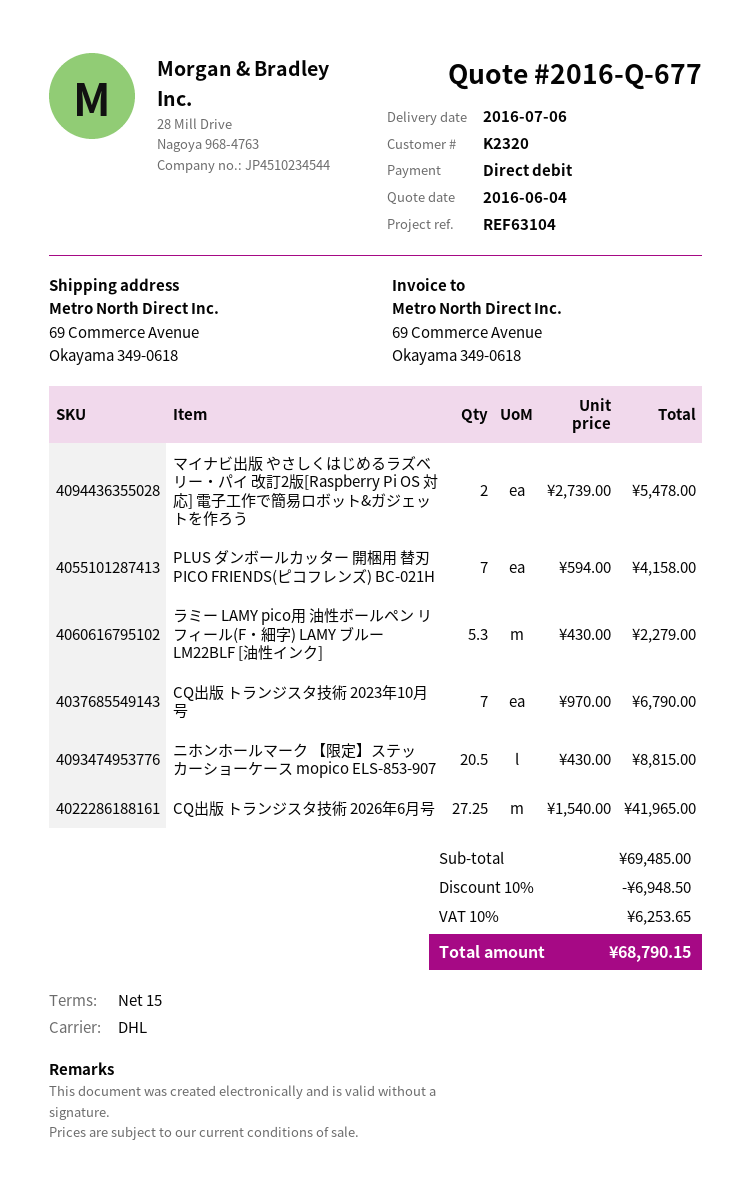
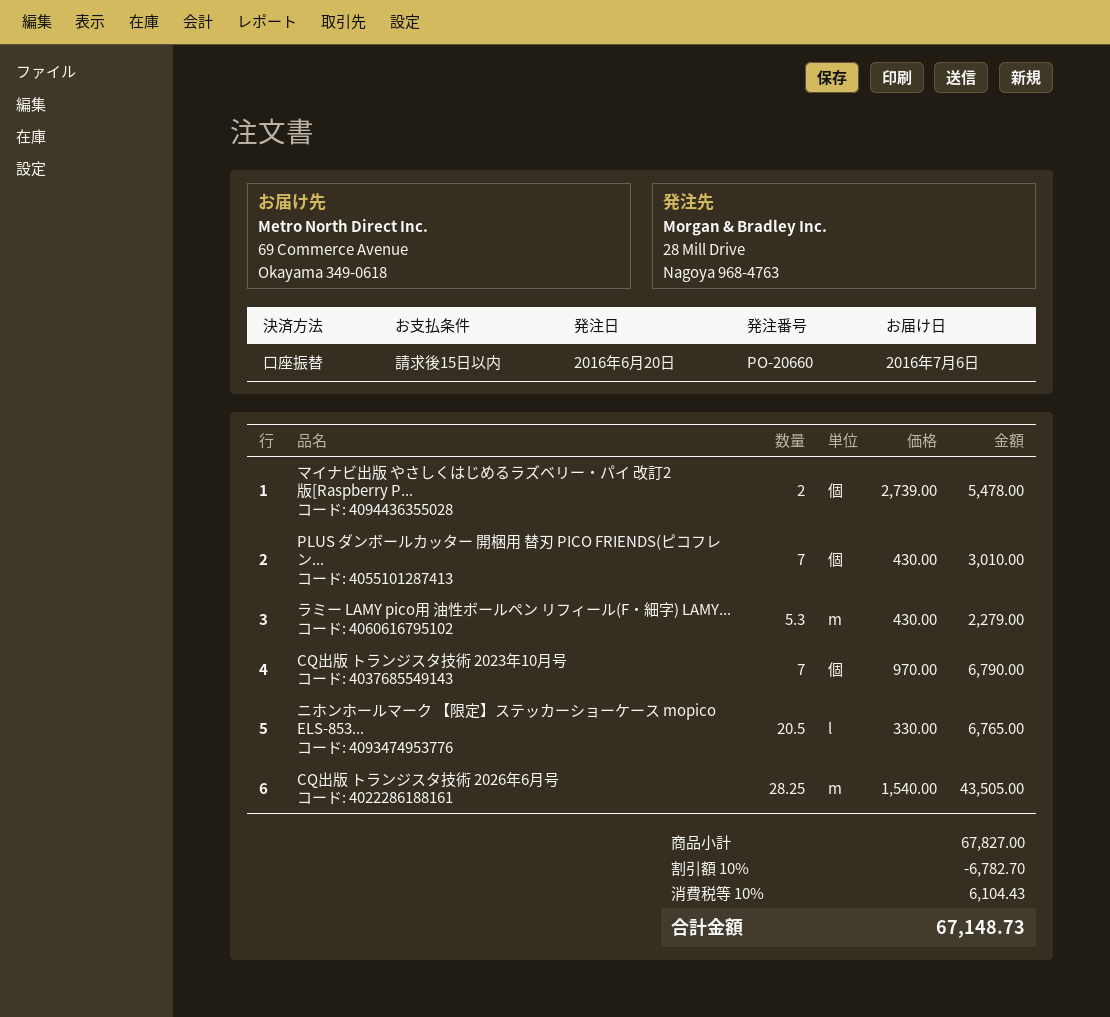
PLUS ダンボールカッター 開梱用 替刃 PICO FRIENDS(ピコフレンズ) BC-021H: 7 x 594.00 = 4158.00 -> 7 x 430.00 = 3010.00
ニホンホールマーク 【限定】ステッカーショーケース mopico ELS-853-907: 20.5 x 430.00 = 8815.00 -> 20.5 x 330.00 = 6765.00
CQ出版 トランジスタ技術 2026年6月号: 27.25 x 1540.00 = 41965.00 -> 28.25 x 1540.00 = 43505.00
subtotal: 69485.00 -> 67827.00
discount: 10% = 6948.50 -> 10% = 6782.70
tax: 10% = 6253.65 -> 10% = 6104.43
total: 68790.15 -> 67148.73

